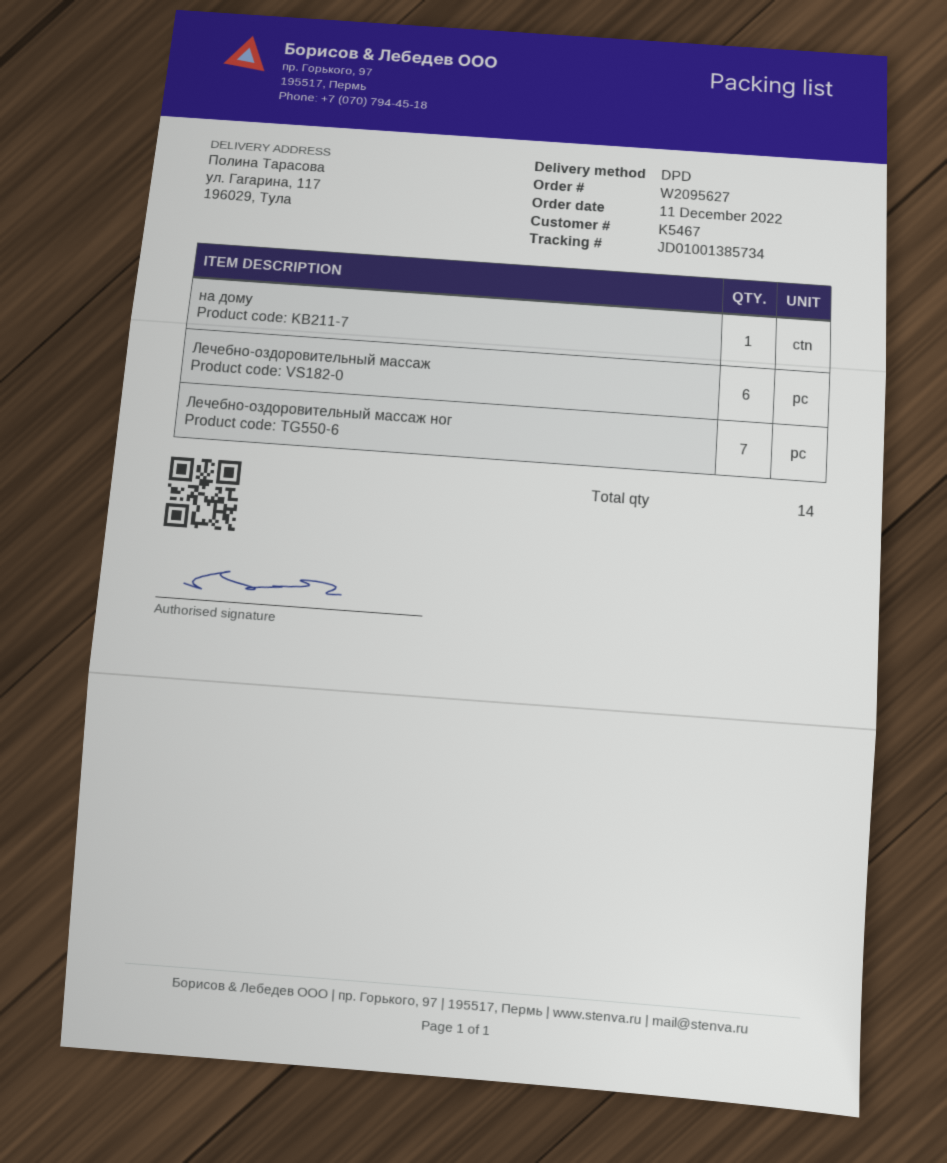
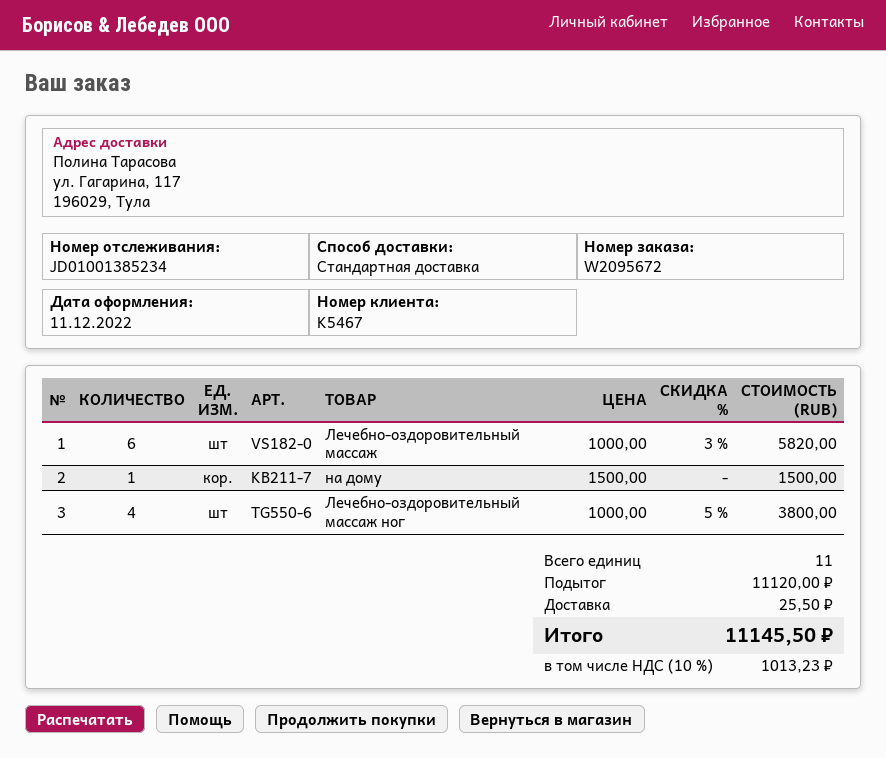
order number: W2095627 -> W2095672
shipping method: DPD -> standard
tracking number: JD01001385734 -> JD01001385234
Лечебно-оздоровительный массаж ног: 7 -> 4
total quantity: 14 -> 11

